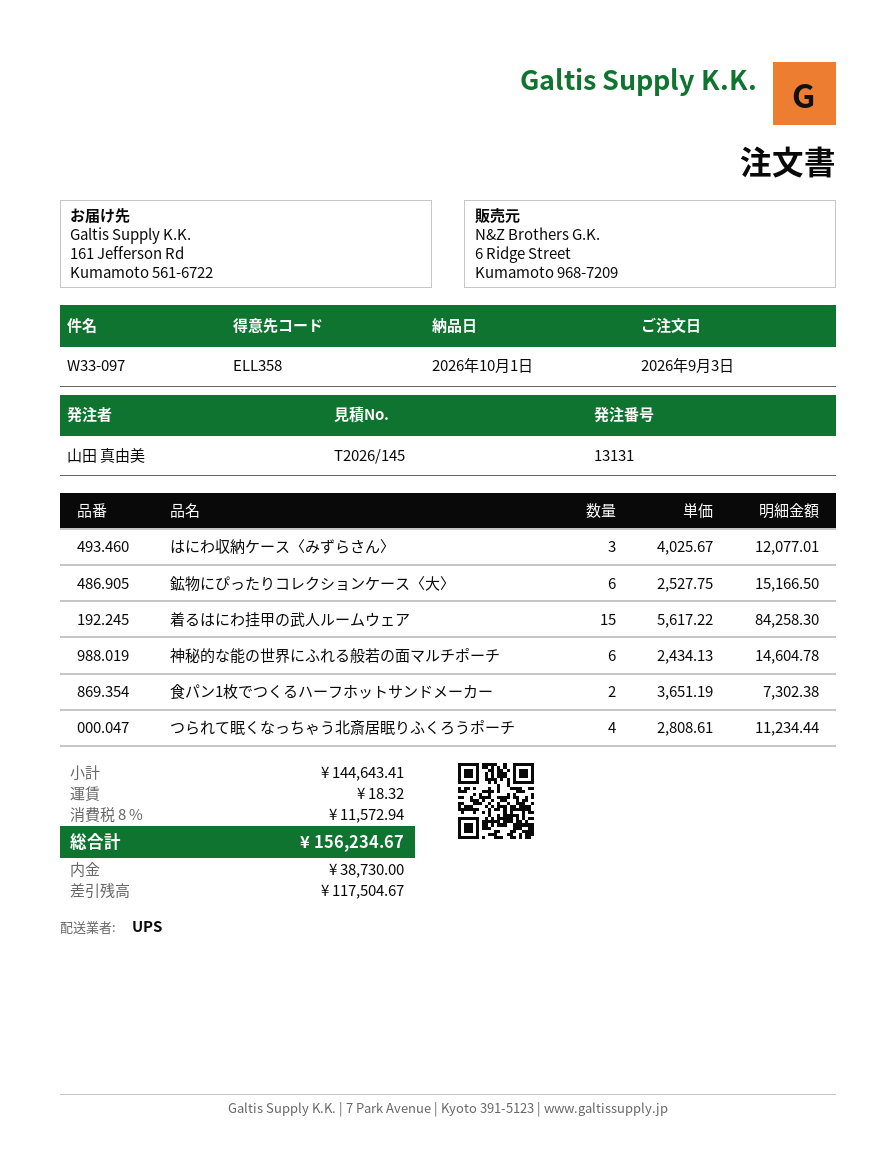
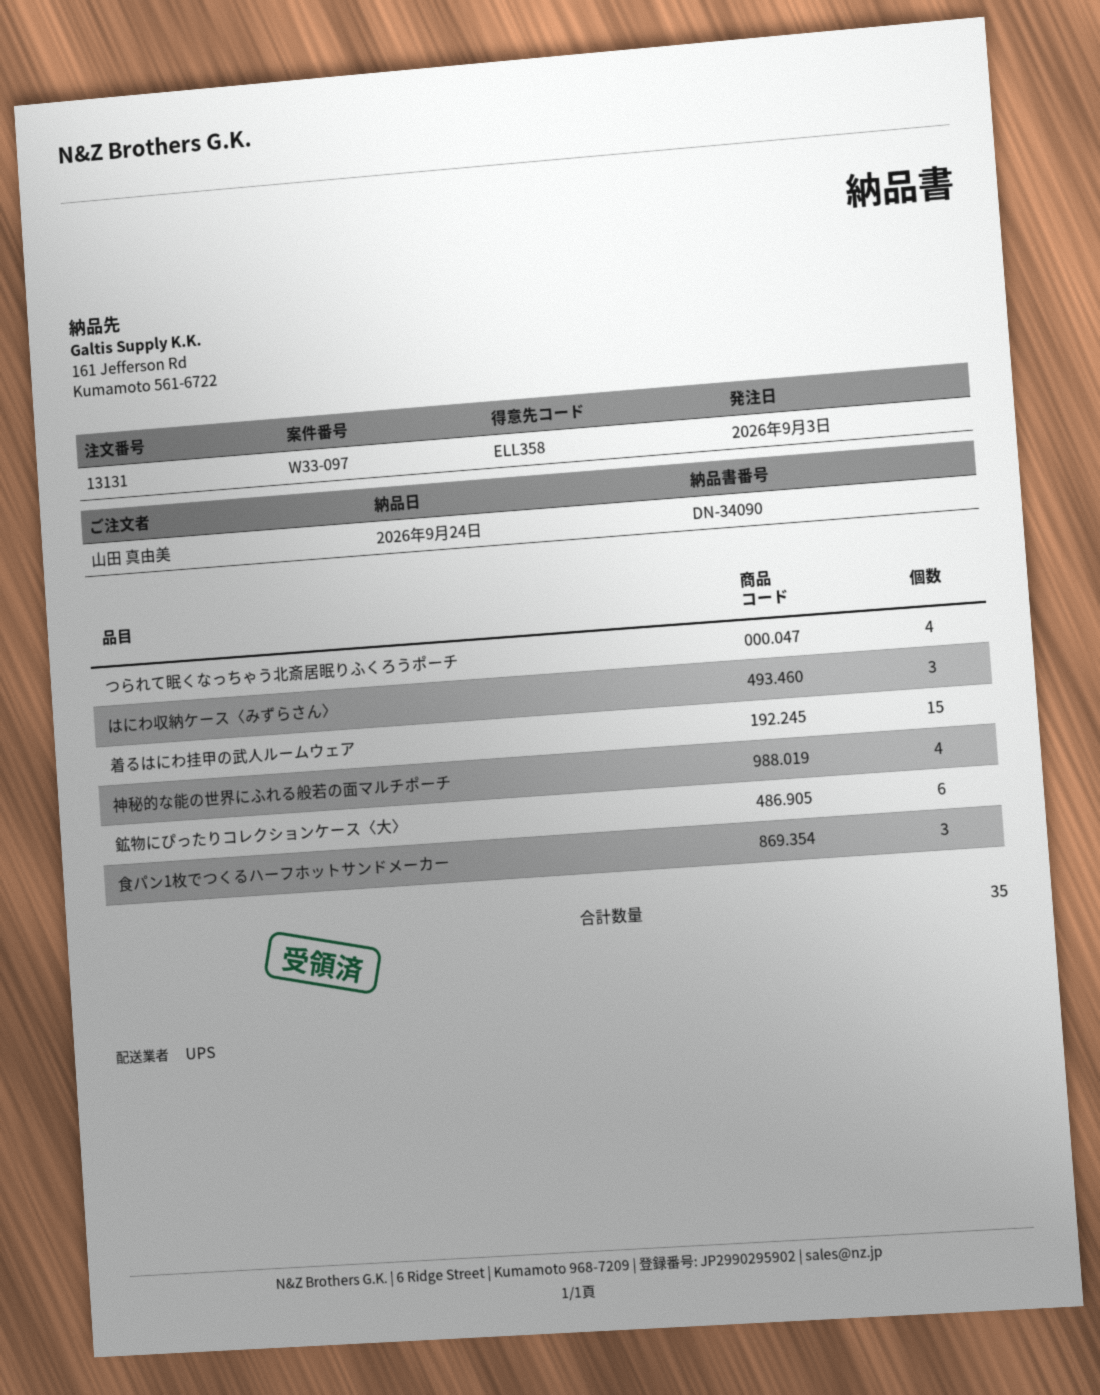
delivery date: 2026-10-01 -> 2026-09-24
神秘的な能の世界にふれる般若の面マルチポーチ: 6 -> 4
食パン1枚でつくるハーフホットサンドメーカー: 2 -> 3

